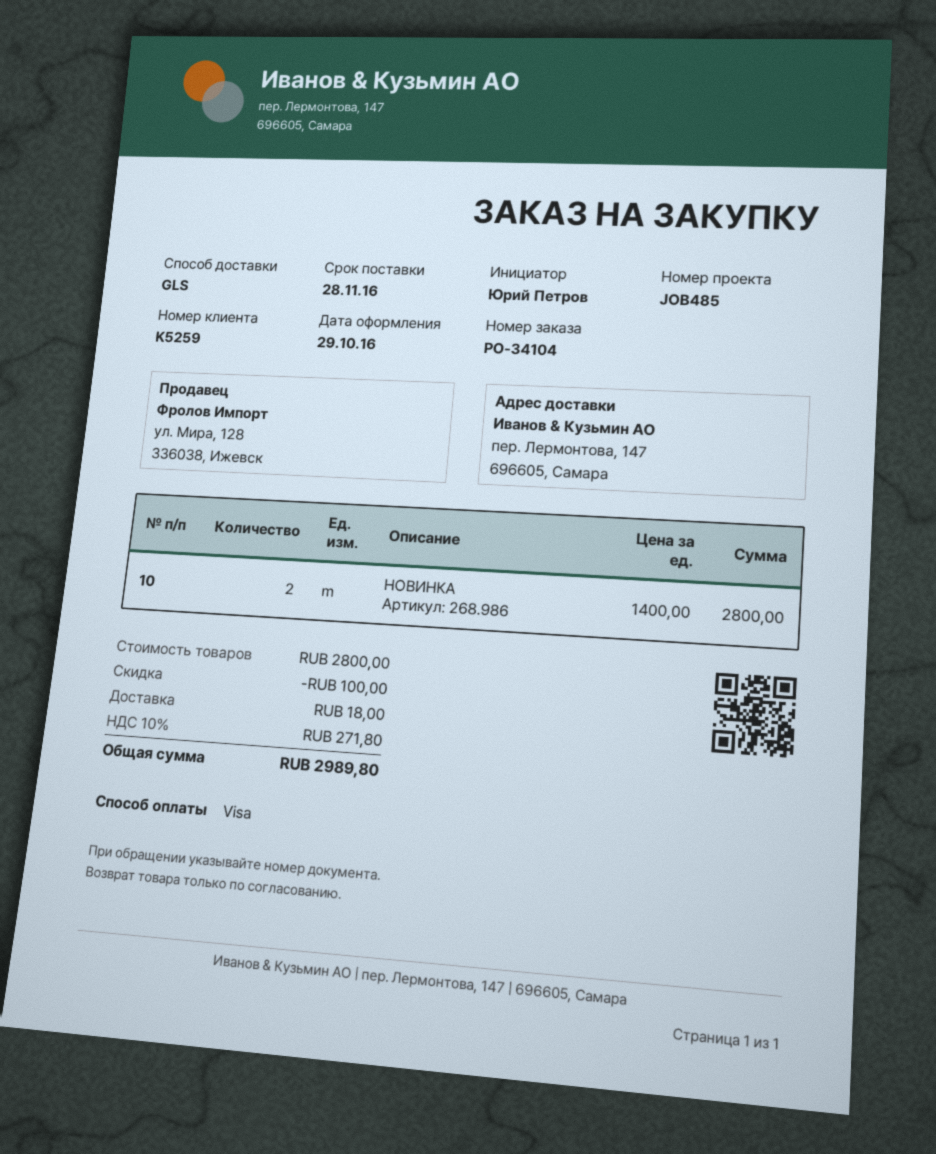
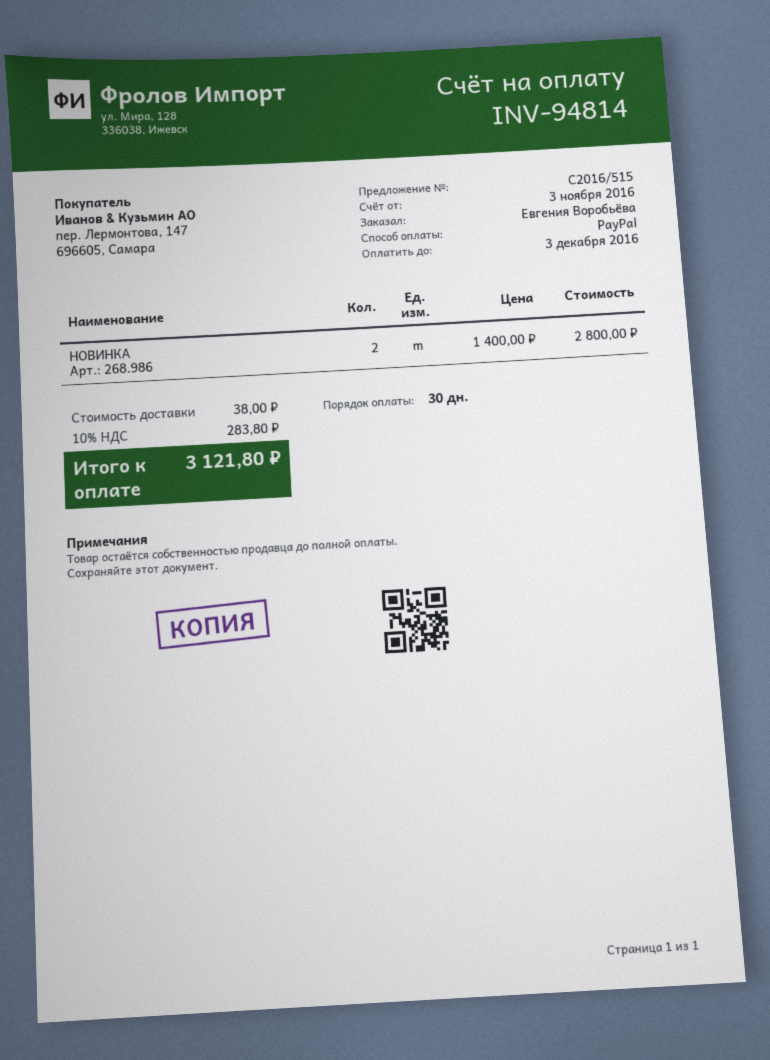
ordered by: Юрий Петров -> Евгения Воробьёва
payment method: Visa -> PayPal
discount: 100.00 -> none
shipping: 18.00 -> 38.00
tax: 10% = 271.80 -> 10% = 283.80
total: 2989.80 -> 3121.80

